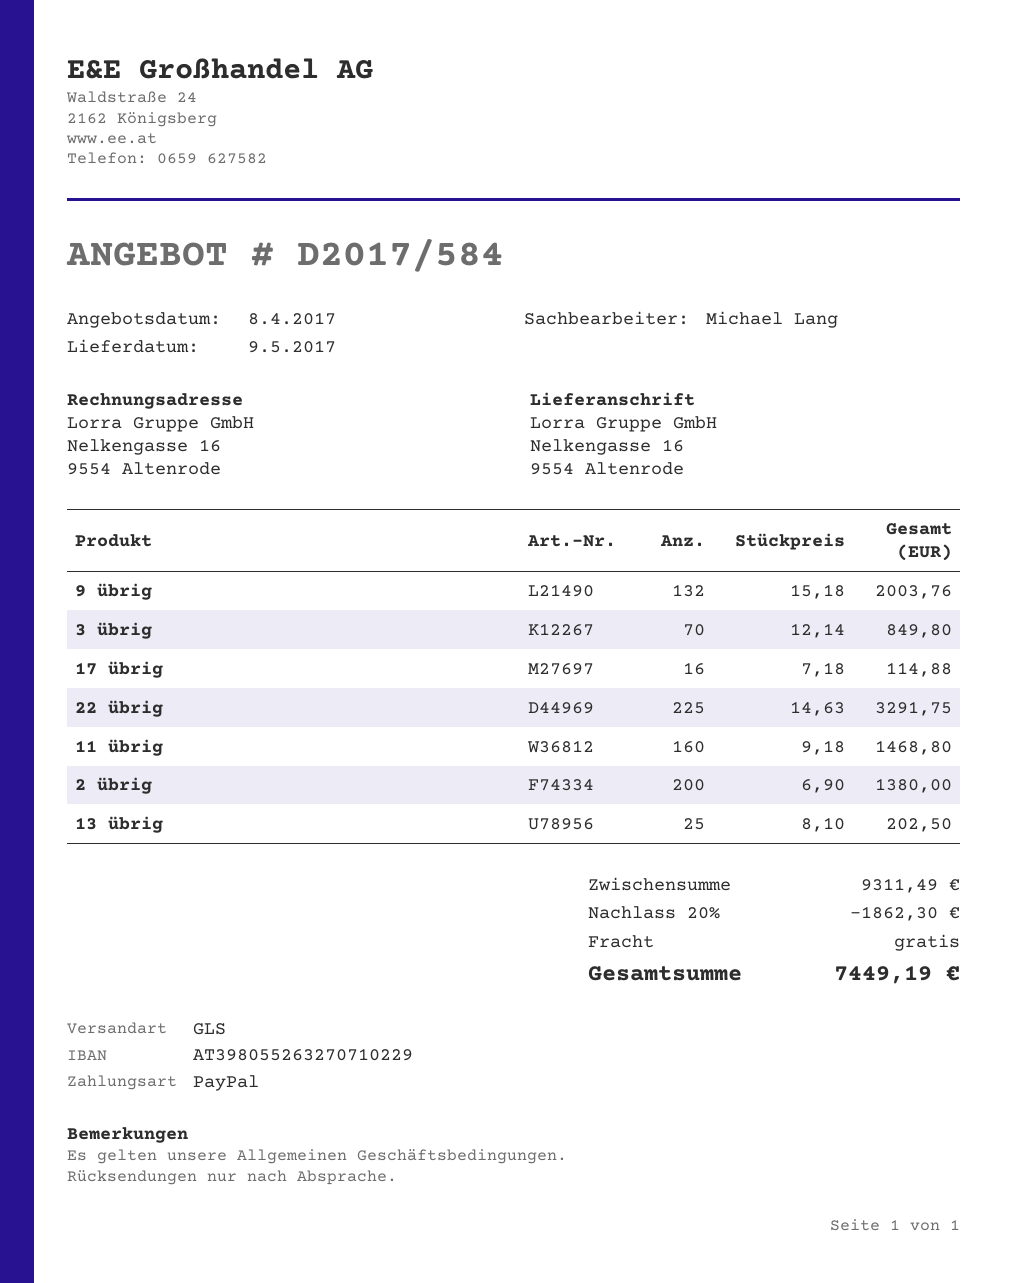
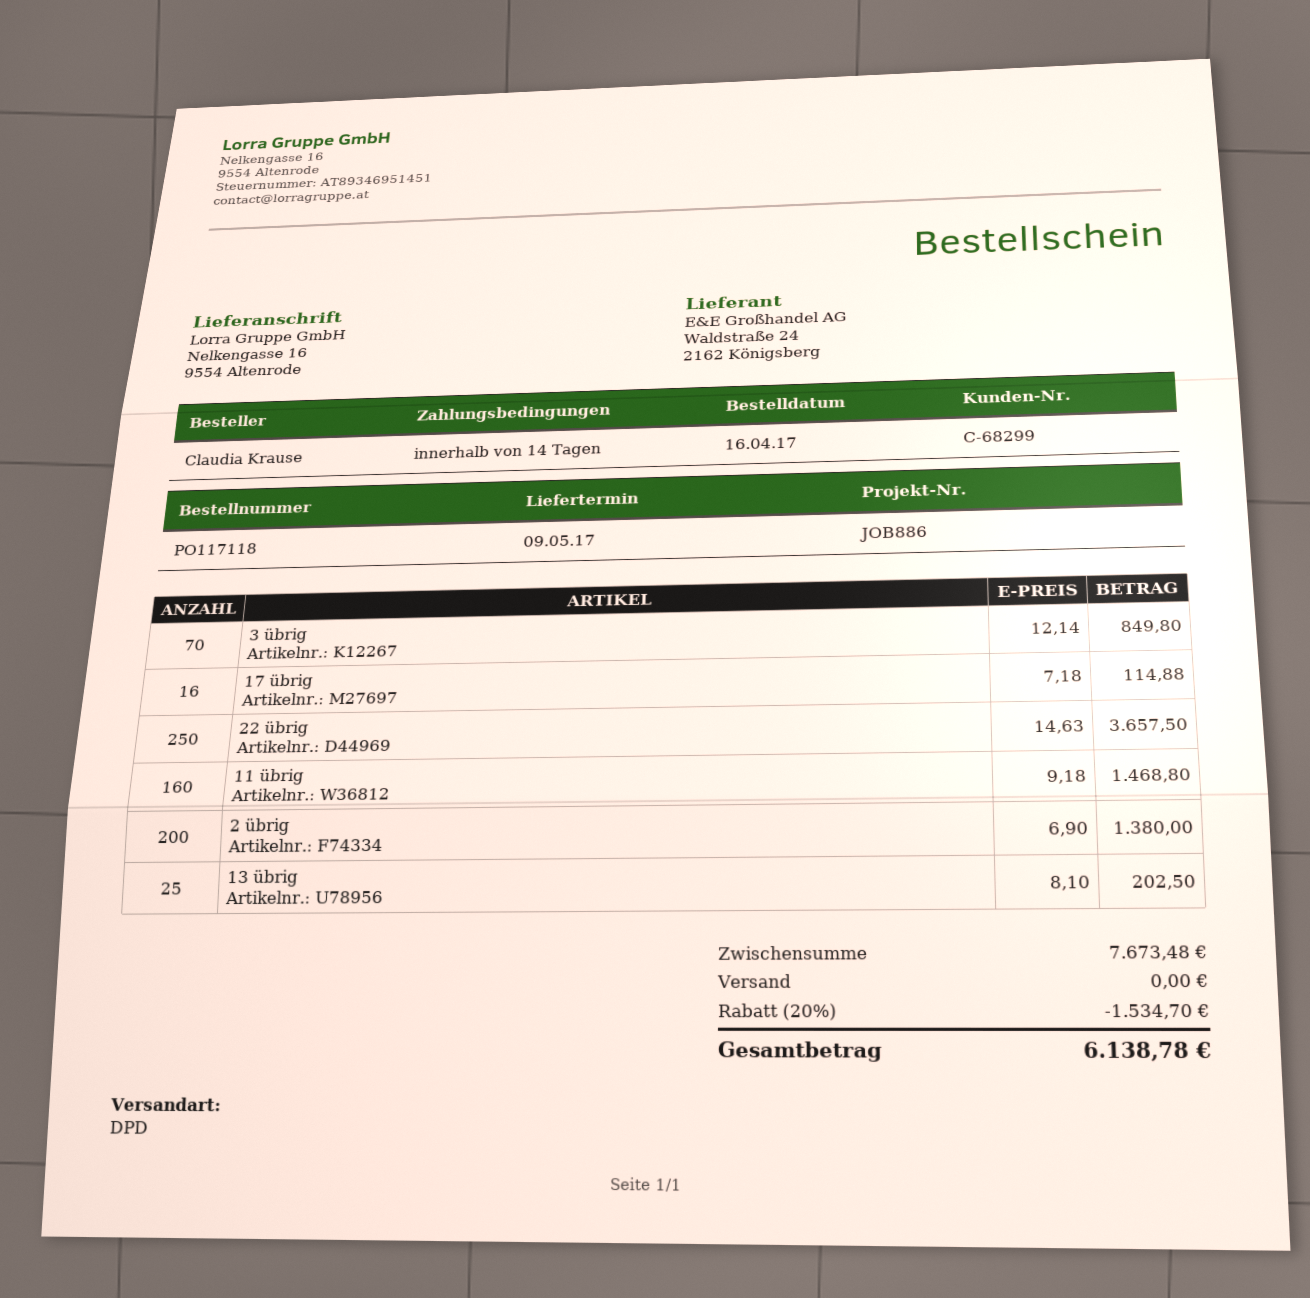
shipping method: GLS -> DPD
9 übrig: 132 x 15.18 = 2003.76 -> none
22 übrig: 225 x 14.63 = 3291.75 -> 250 x 14.63 = 3657.50
subtotal: 9311.49 -> 7673.48
discount: 20% = 1862.30 -> 20% = 1534.70
total: 7449.19 -> 6138.78

